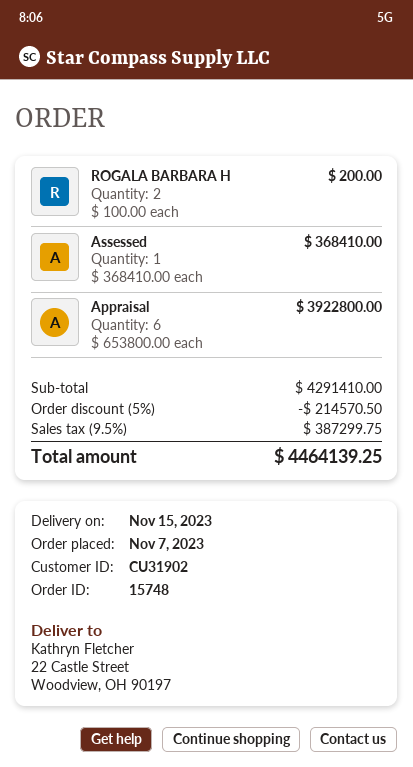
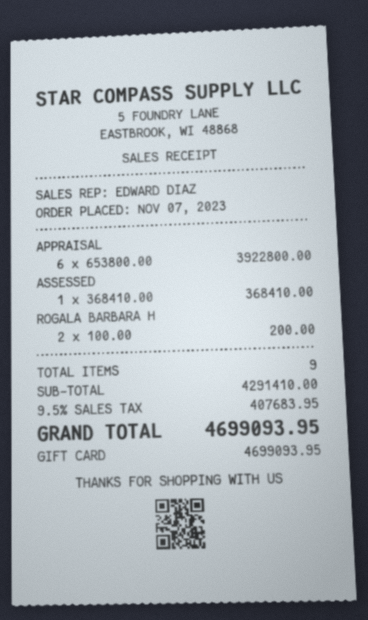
discount: 5% = 214570.50 -> none
tax: 9.5% = 387299.75 -> 9.5% = 407683.95
total: 4464139.25 -> 4699093.95

